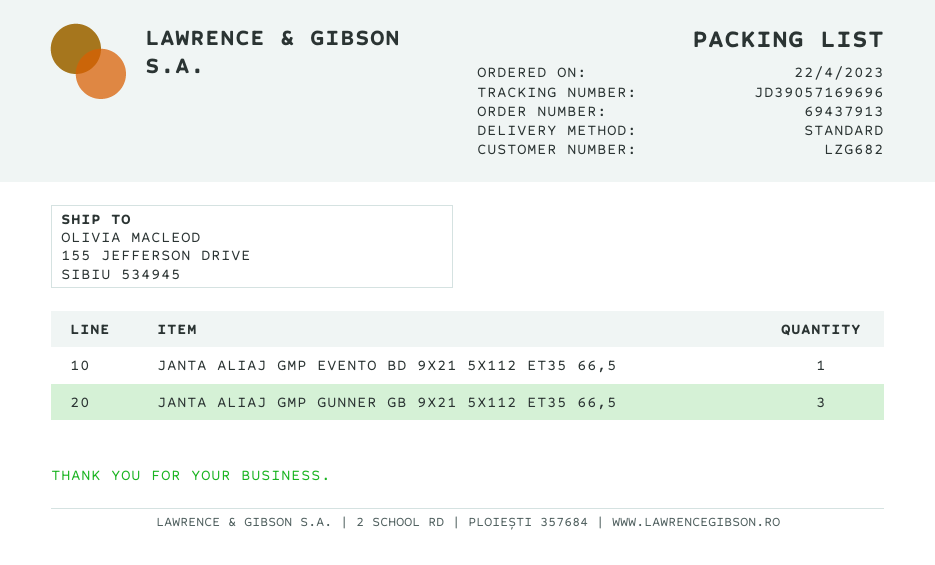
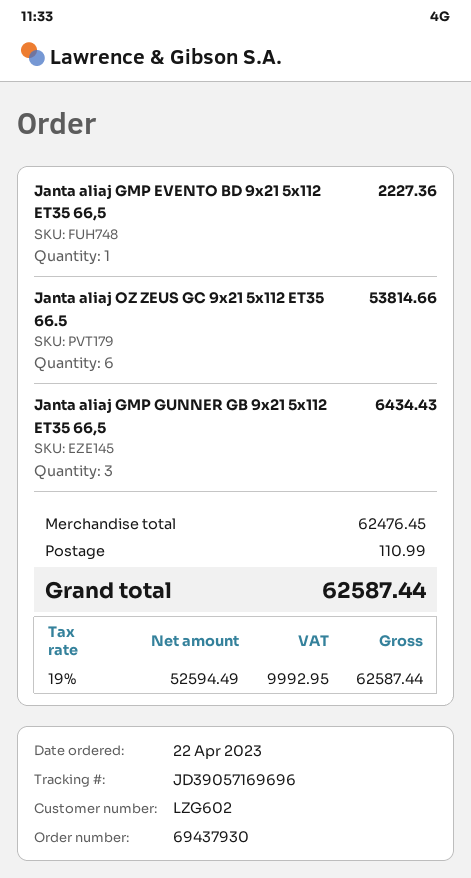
order number: 69437913 -> 69437930
customer number: LZG682 -> LZG602
Janta aliaj OZ ZEUS GC 9x21 5x112 ET35 66.5: none -> 6

